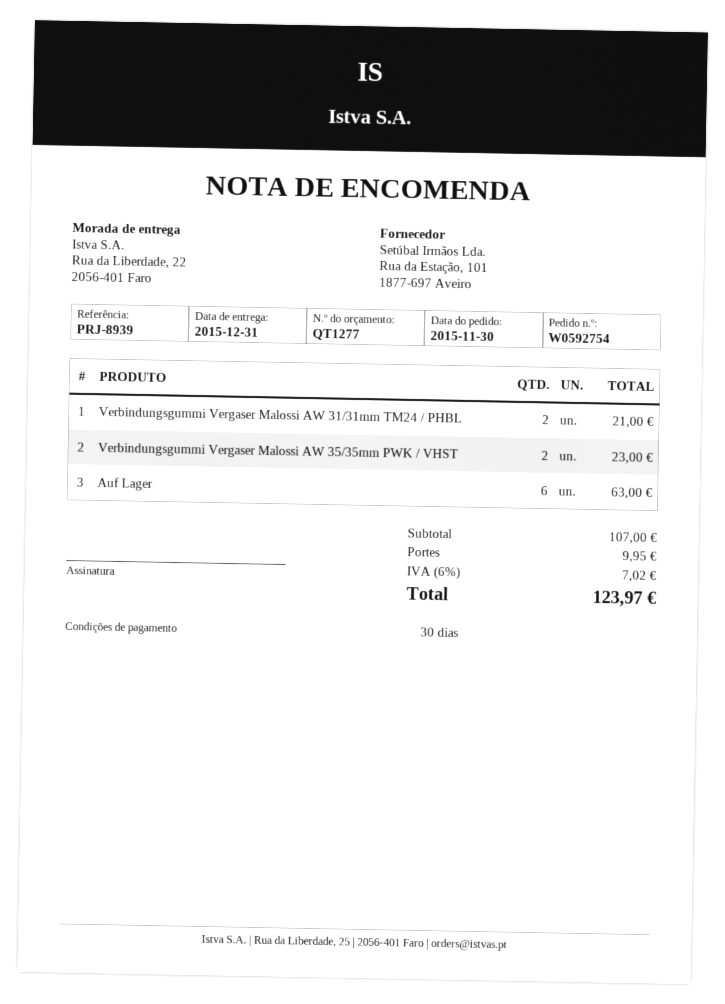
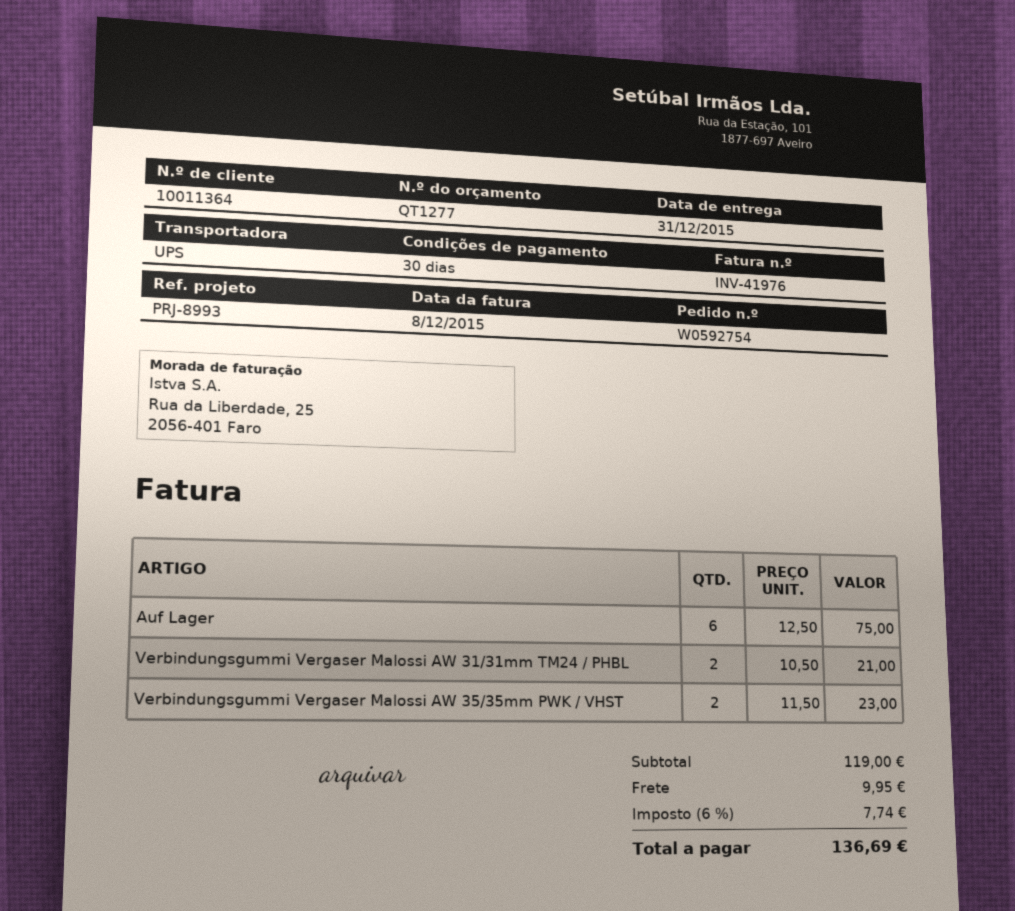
reference: PRJ-8939 -> PRJ-8993
Auf Lager: 6 for 63.00 -> 6 for 75.00
subtotal: 107.00 -> 119.00
tax: 6% = 7.02 -> 6% = 7.74
total: 123.97 -> 136.69

